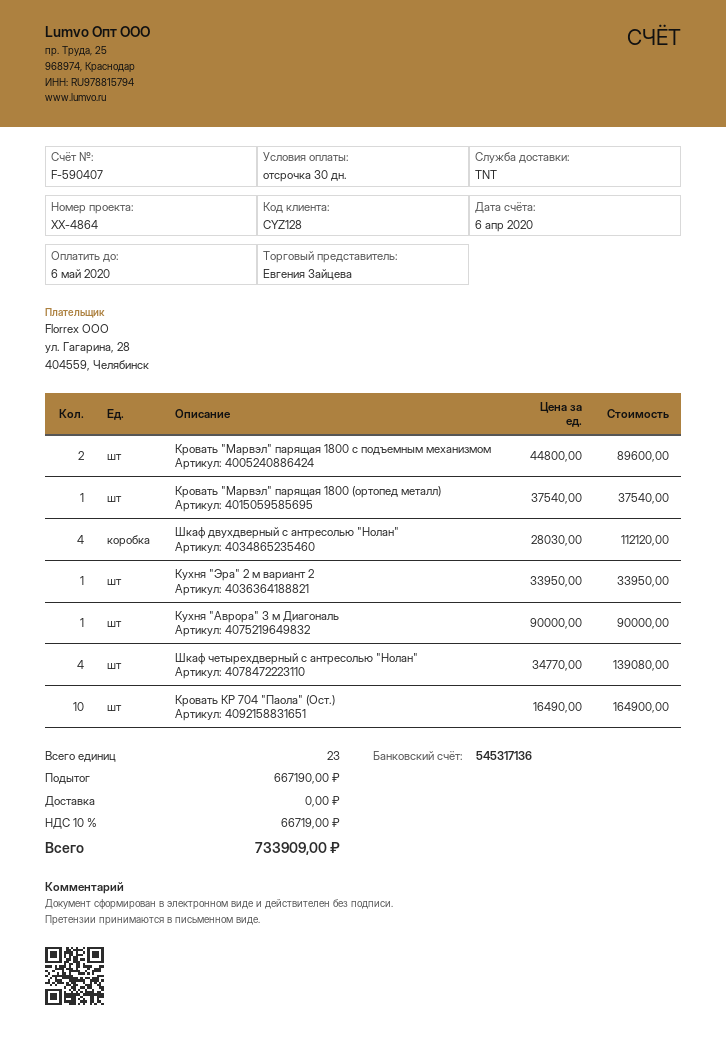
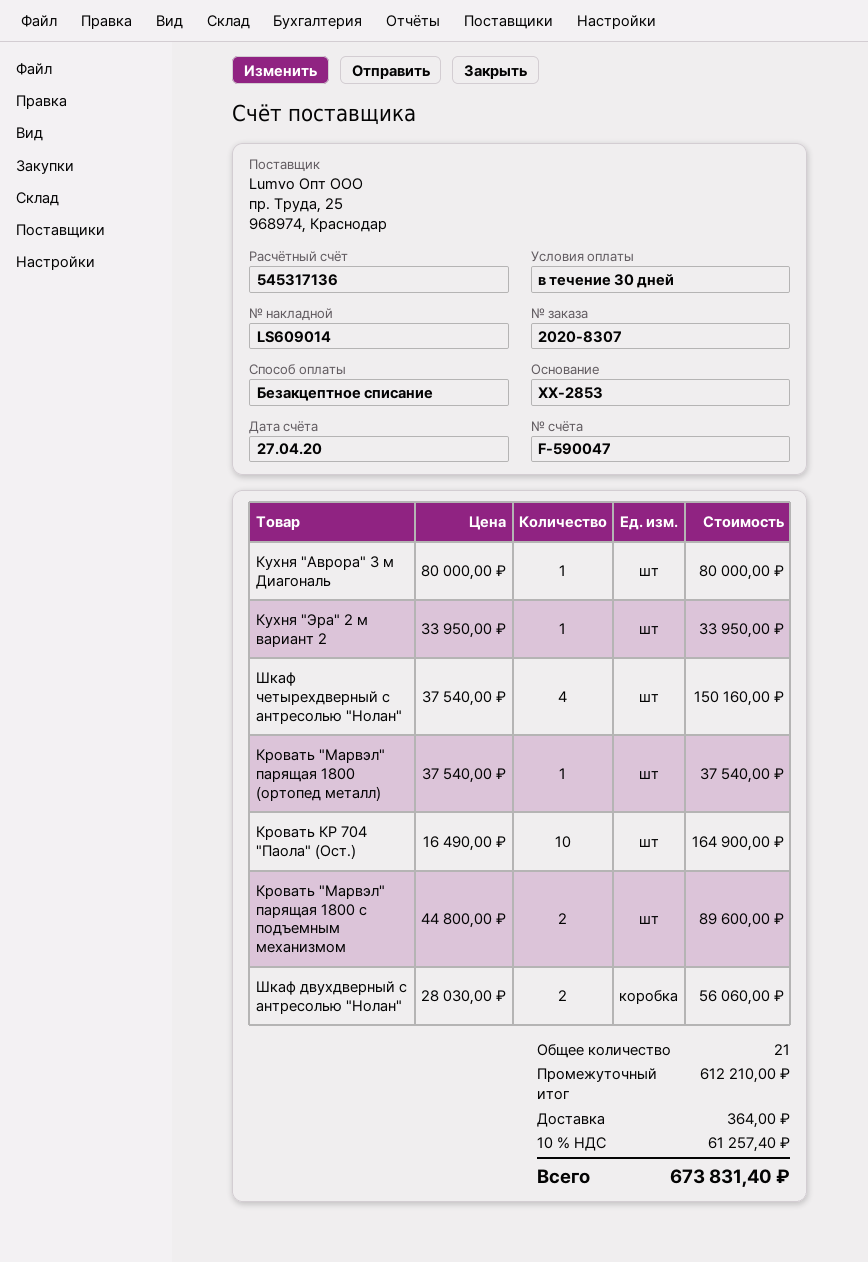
invoice number: F-590407 -> F-590047
invoice date: 2020-04-06 -> 2020-04-27
reference: XX-4864 -> XX-2853
Шкаф двухдверный с антресолью "Нолан": 4 x 28030.00 = 112120.00 -> 2 x 28030.00 = 56060.00
Кухня "Аврора" 3 м Диагональ: 1 x 90000.00 = 90000.00 -> 1 x 80000.00 = 80000.00
Шкаф четырехдверный с антресолью "Нолан": 4 x 34770.00 = 139080.00 -> 4 x 37540.00 = 150160.00
total quantity: 23 -> 21
subtotal: 667190.00 -> 612210.00
shipping: 0.00 -> 364.00
tax: 10% = 66719.00 -> 10% = 61257.40
total: 733909.00 -> 673831.40

